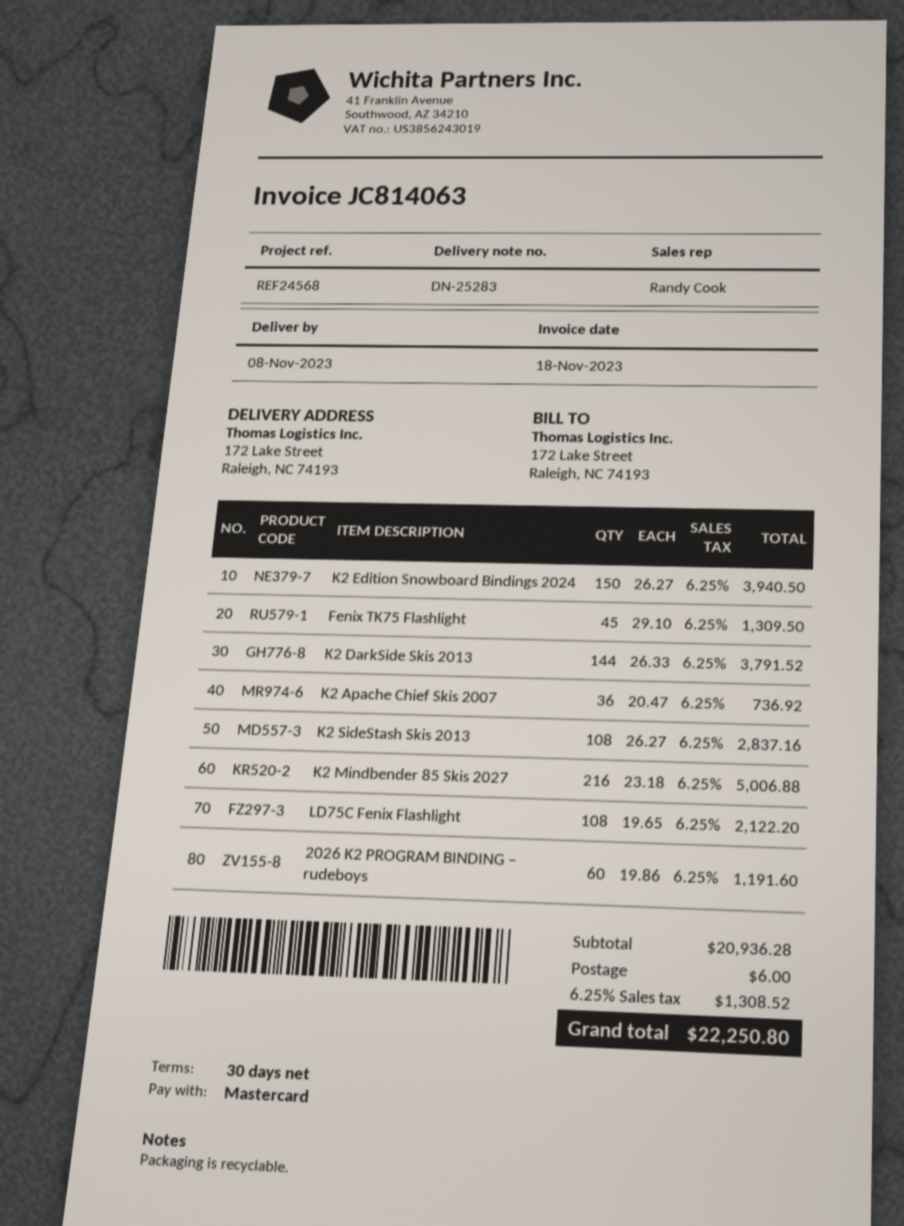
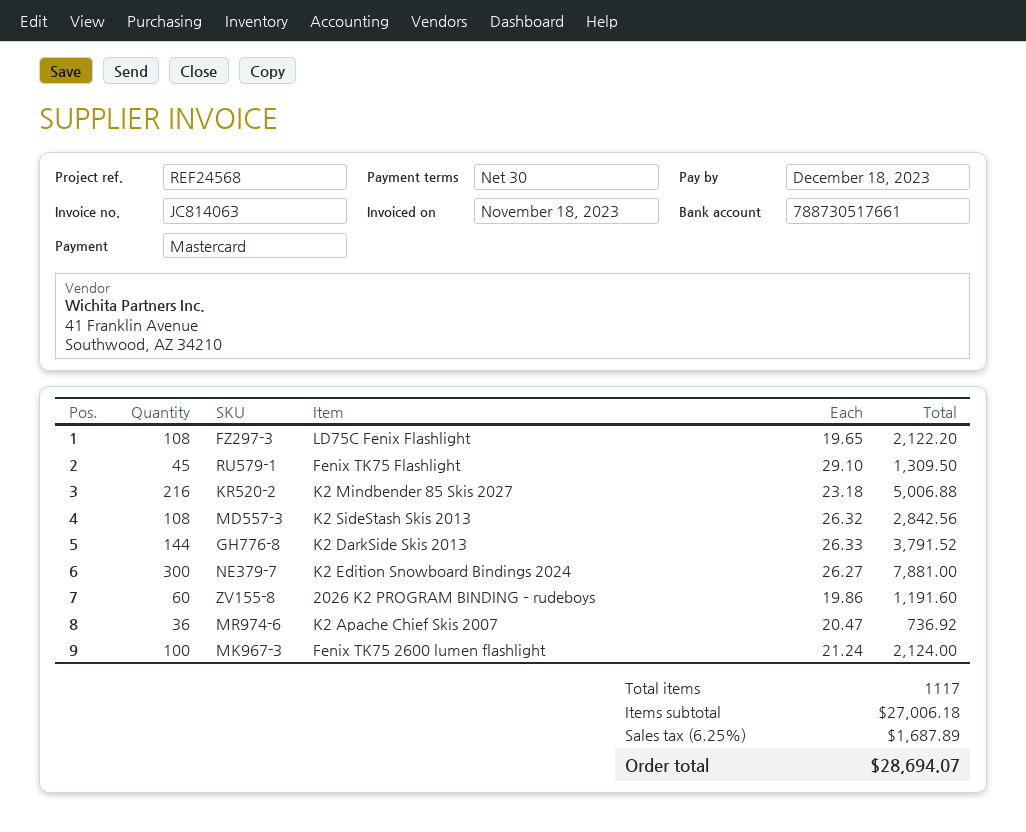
K2 Edition Snowboard Bindings 2024: 150 x 26.27 = 3940.50 -> 300 x 26.27 = 7881.00
K2 SideStash Skis 2013: 108 x 26.27 = 2837.16 -> 108 x 26.32 = 2842.56
Fenix TK75 2600 lumen flashlight: none -> 100 x 21.24 = 2124.00
subtotal: 20936.28 -> 27006.18
shipping: 6.00 -> none
tax: 6.25% = 1308.52 -> 6.25% = 1687.89
total: 22250.80 -> 28694.07

